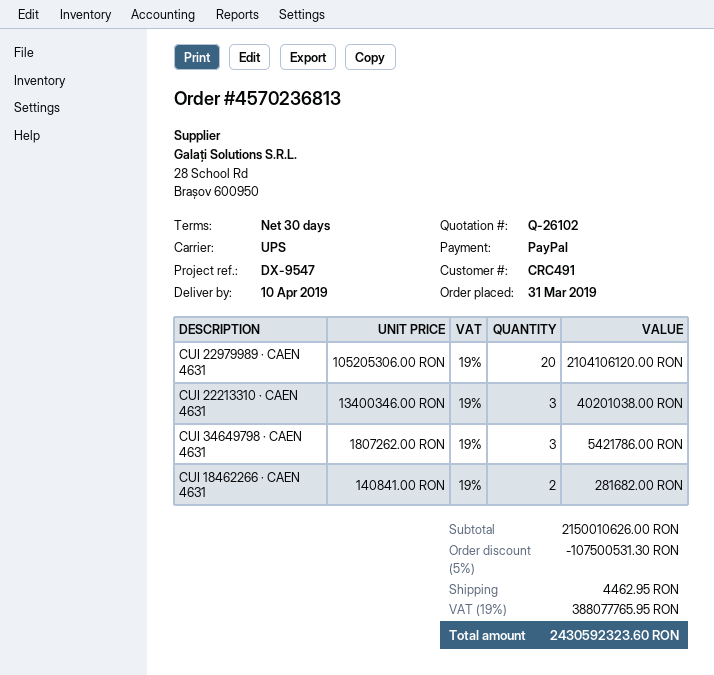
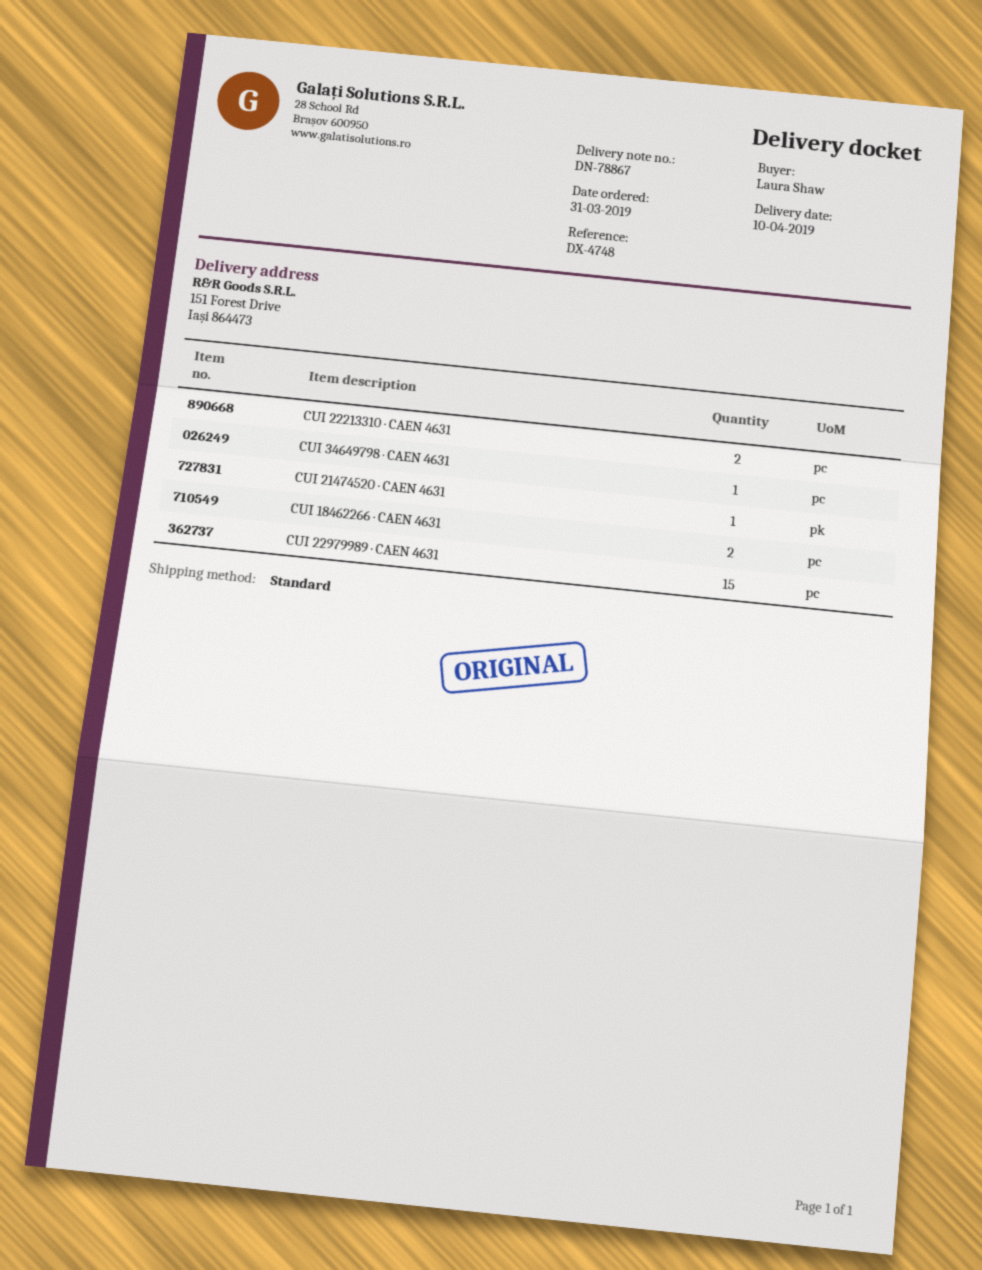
reference: DX-9547 -> DX-4748
shipping method: UPS -> standard
CUI 22979989 · CAEN 4631: 20 -> 15
CUI 22213310 · CAEN 4631: 3 -> 2
CUI 34649798 · CAEN 4631: 3 -> 1
CUI 21474520 · CAEN 4631: none -> 1

